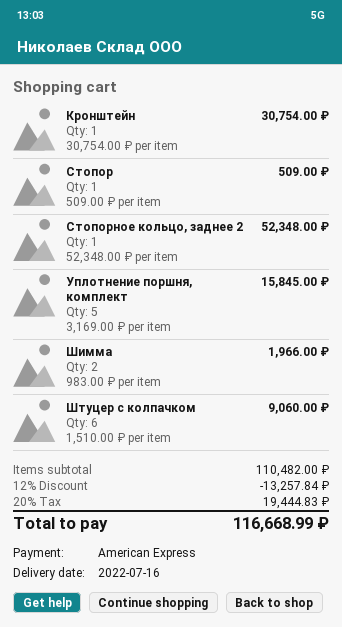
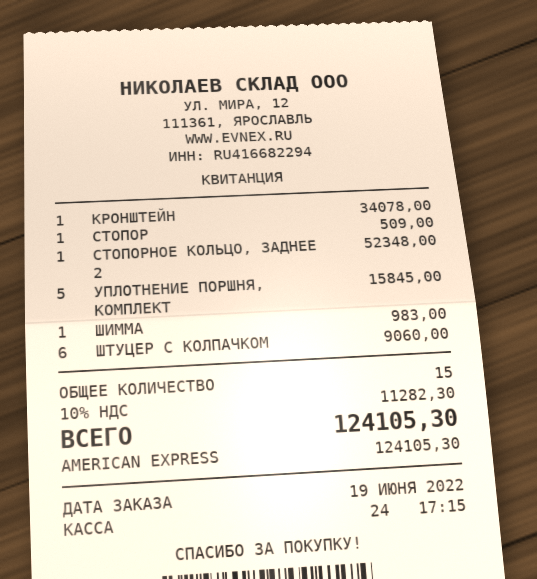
Кронштейн: 1 for 30754.00 -> 1 for 34078.00
Шимма: 2 for 1966.00 -> 1 for 983.00
discount: 12% = 13257.84 -> none
tax: 20% = 19444.83 -> 10% = 11282.30
total: 116668.99 -> 124105.30

